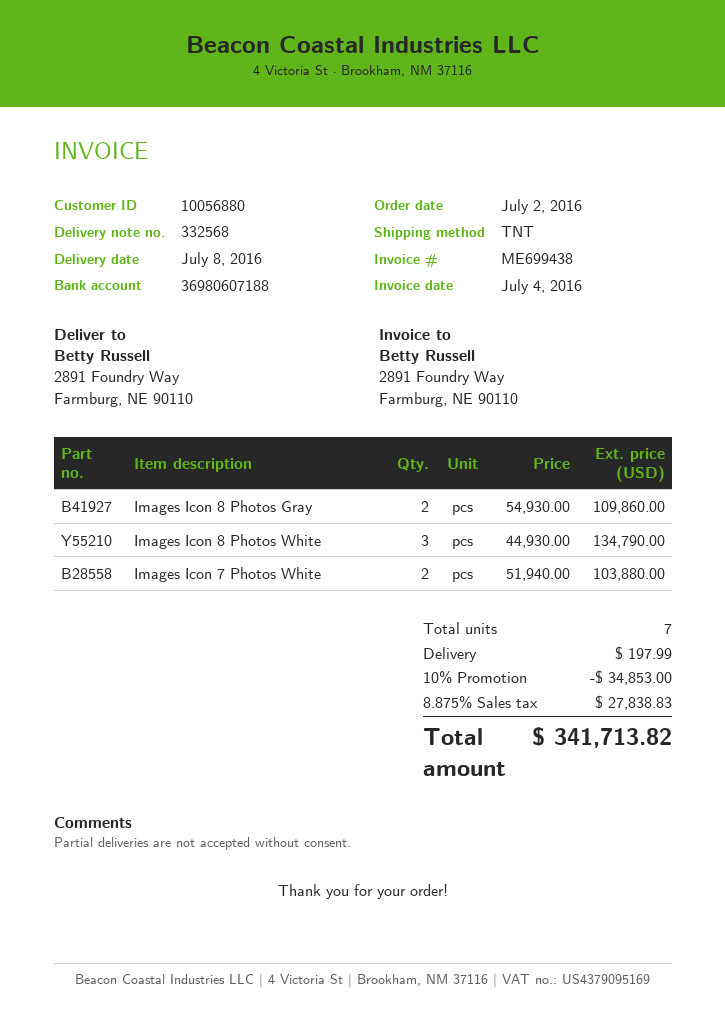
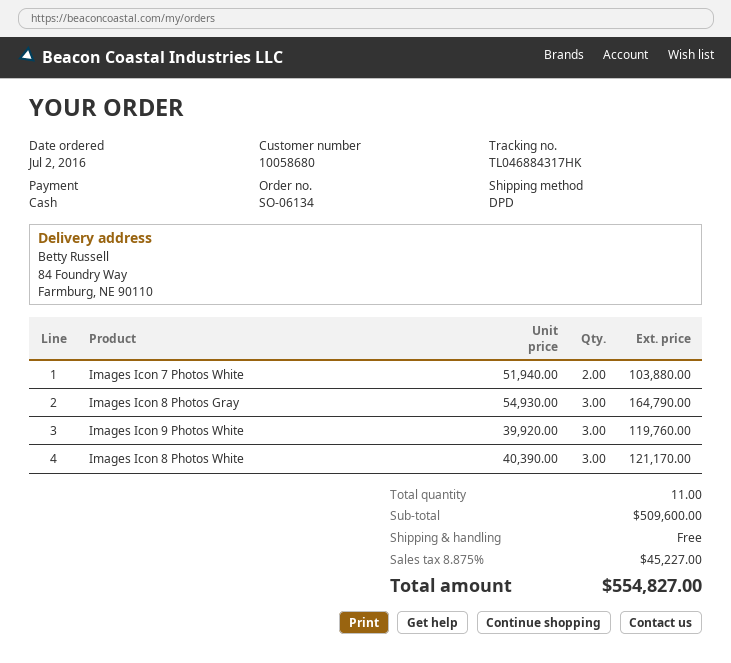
customer number: 10056880 -> 10058680
shipping method: TNT -> DPD
ship to: 2891 Foundry Way, Farmburg, NE 90110 -> 84 Foundry Way, Farmburg, NE 90110
Images Icon 8 Photos Gray: 2 x 54930.00 = 109860.00 -> 3 x 54930.00 = 164790.00
Images Icon 8 Photos White: 3 x 44930.00 = 134790.00 -> 3 x 40390.00 = 121170.00
Images Icon 9 Photos White: none -> 3 x 39920.00 = 119760.00
total quantity: 7 -> 11
discount: 10% = 34853.00 -> none
shipping: 197.99 -> 0.00
tax: 8.875% = 27838.83 -> 8.875% = 45227.00
total: 341713.82 -> 554827.00

